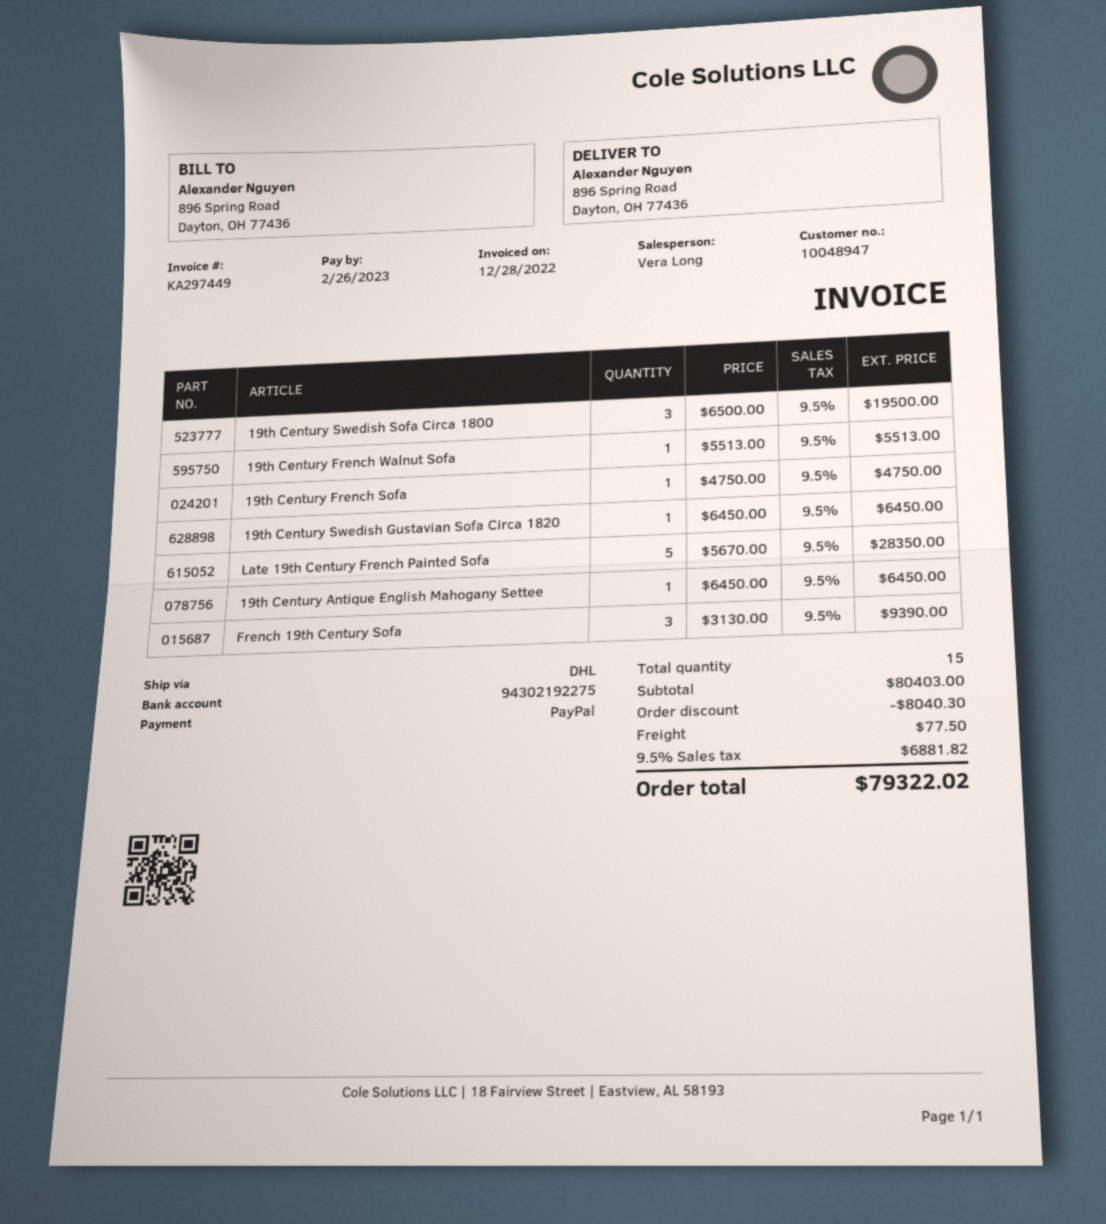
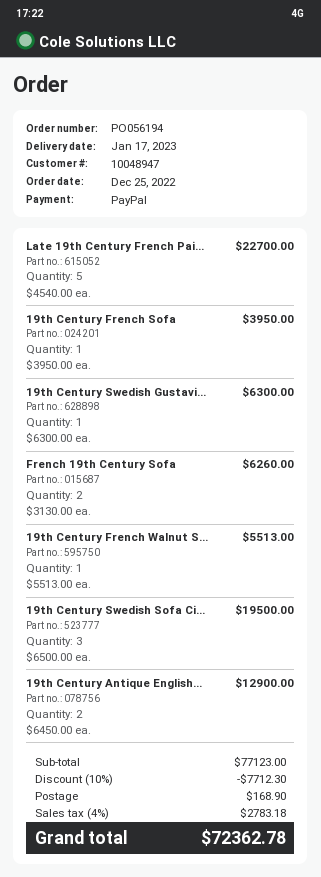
19th Century French Sofa: 1 x 4750.00 = 4750.00 -> 1 x 3950.00 = 3950.00
19th Century Swedish Gustavian Sofa Circa 1820: 1 x 6450.00 = 6450.00 -> 1 x 6300.00 = 6300.00
Late 19th Century French Painted Sofa: 5 x 5670.00 = 28350.00 -> 5 x 4540.00 = 22700.00
19th Century Antique English Mahogany Settee: 1 x 6450.00 = 6450.00 -> 2 x 6450.00 = 12900.00
French 19th Century Sofa: 3 x 3130.00 = 9390.00 -> 2 x 3130.00 = 6260.00
subtotal: 80403.00 -> 77123.00
discount: 8040.30 -> 7712.30
shipping: 77.50 -> 168.90
tax: 9.5% = 6881.82 -> 4% = 2783.18
total: 79322.02 -> 72362.78

